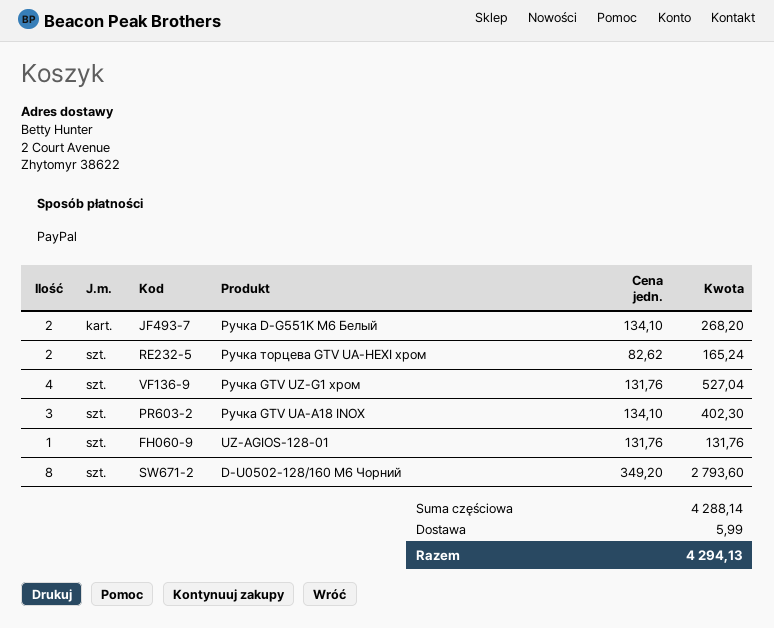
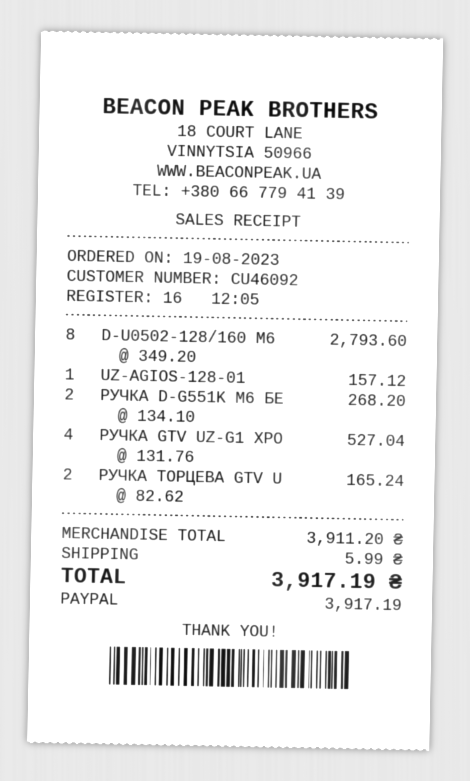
Ручка GTV UA-A18 INOX: 3 x 134.10 = 402.30 -> none
UZ-AGIOS-128-01: 1 x 131.76 = 131.76 -> 1 x 157.12 = 157.12
subtotal: 4288.14 -> 3911.20
total: 4294.13 -> 3917.19

